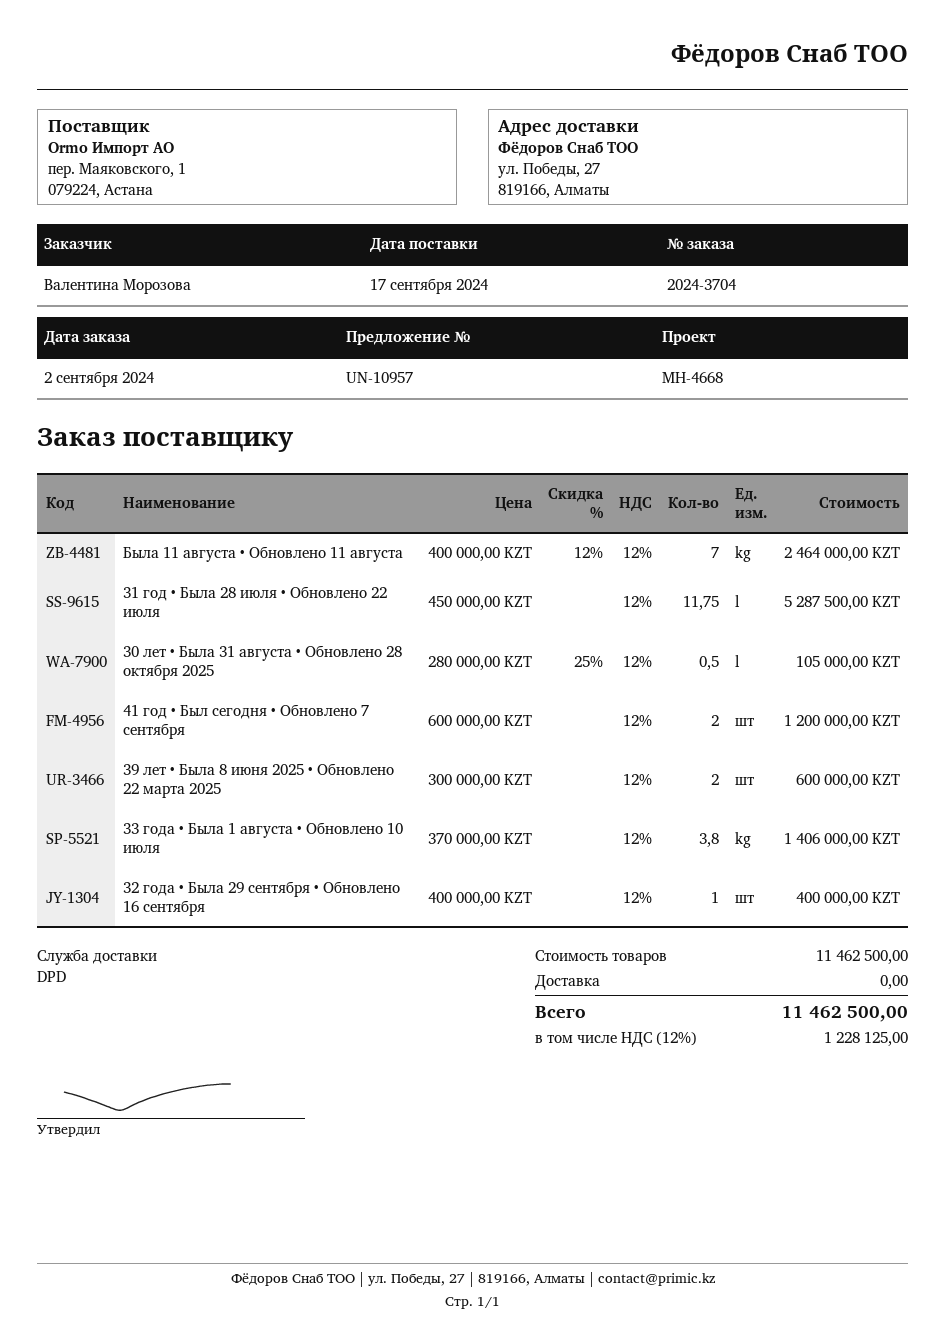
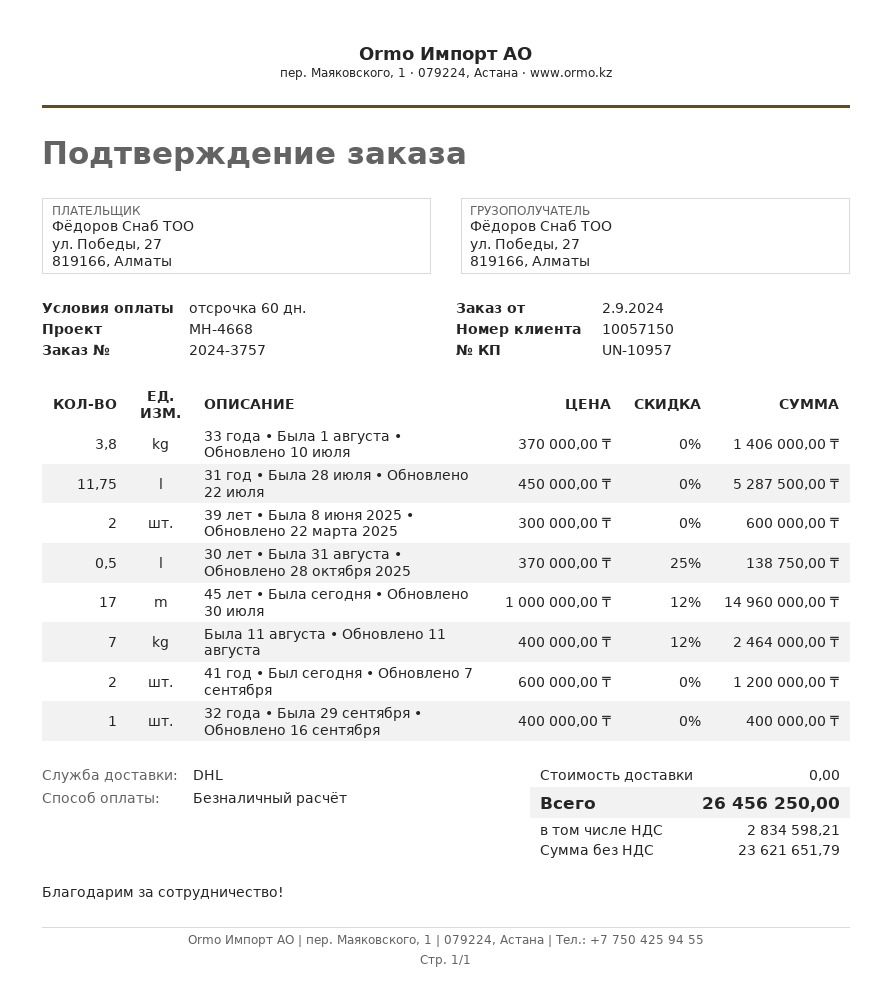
order number: 2024-3704 -> 2024-3757
shipping method: DPD -> DHL
30 лет • Была 31 августа • Обновлено 28 октября 2025: 0.5 x 280000.00 - 25% = 105000.00 -> 0.5 x 370000.00 - 25% = 138750.00
45 лет • Была сегодня • Обновлено 30 июля: none -> 17 x 1000000.00 - 12% = 14960000.00
tax: 1228125.00 -> 2834598.21
total: 11462500.00 -> 26456250.00

